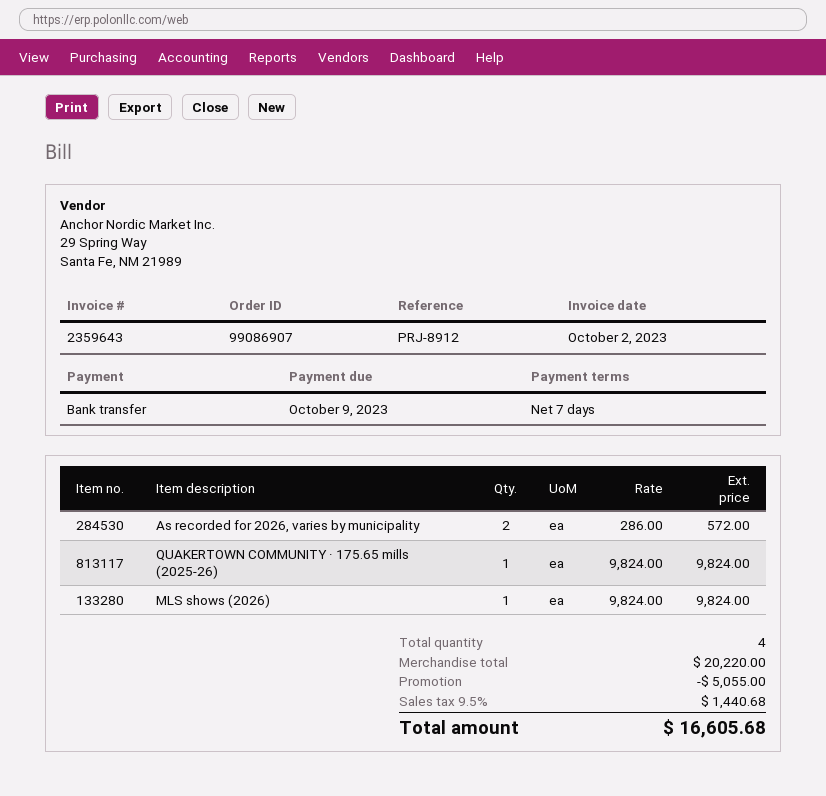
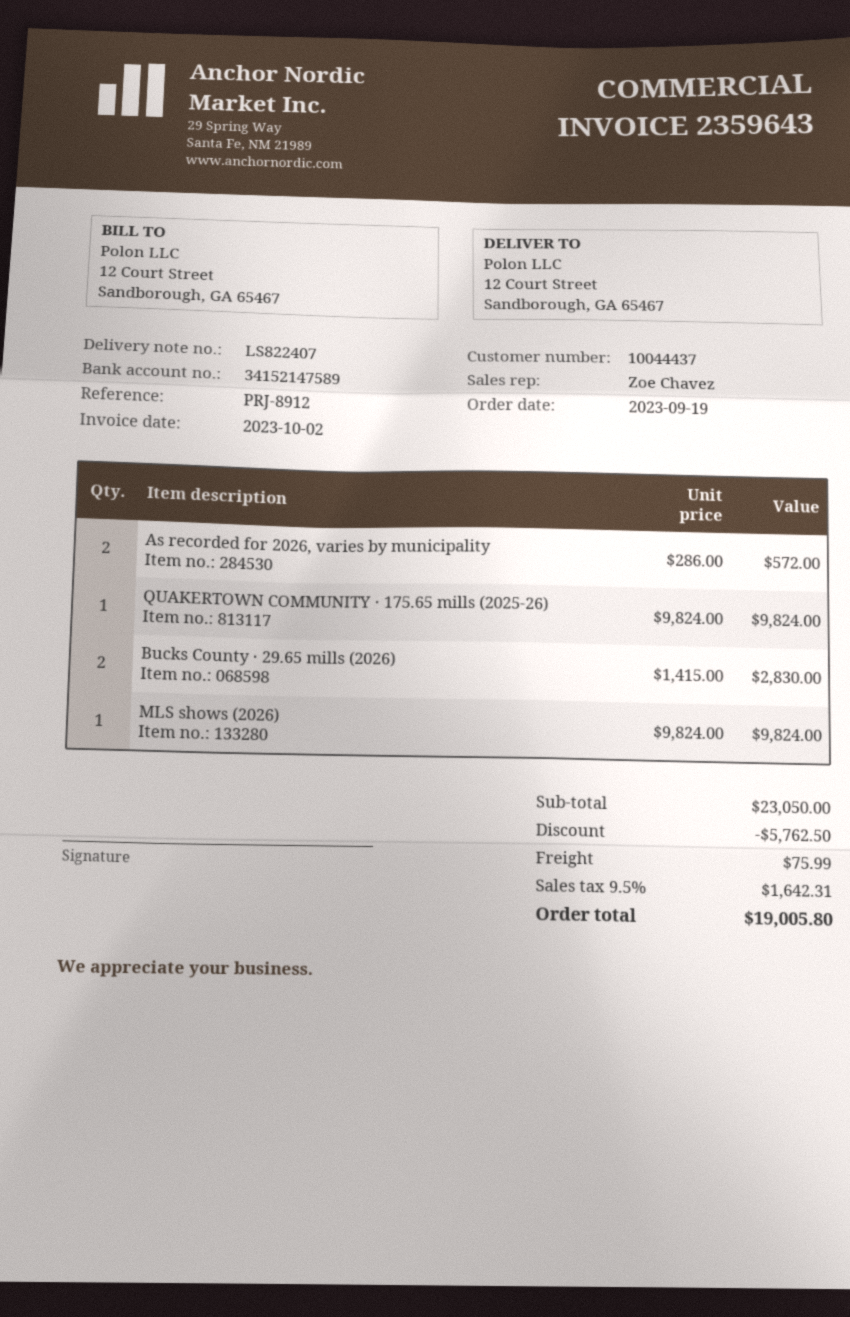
Bucks County · 29.65 mills (2026): none -> 2 x 1415.00 = 2830.00
subtotal: 20220.00 -> 23050.00
discount: 5055.00 -> 5762.50
shipping: none -> 75.99
tax: 9.5% = 1440.68 -> 9.5% = 1642.31
total: 16605.68 -> 19005.80

